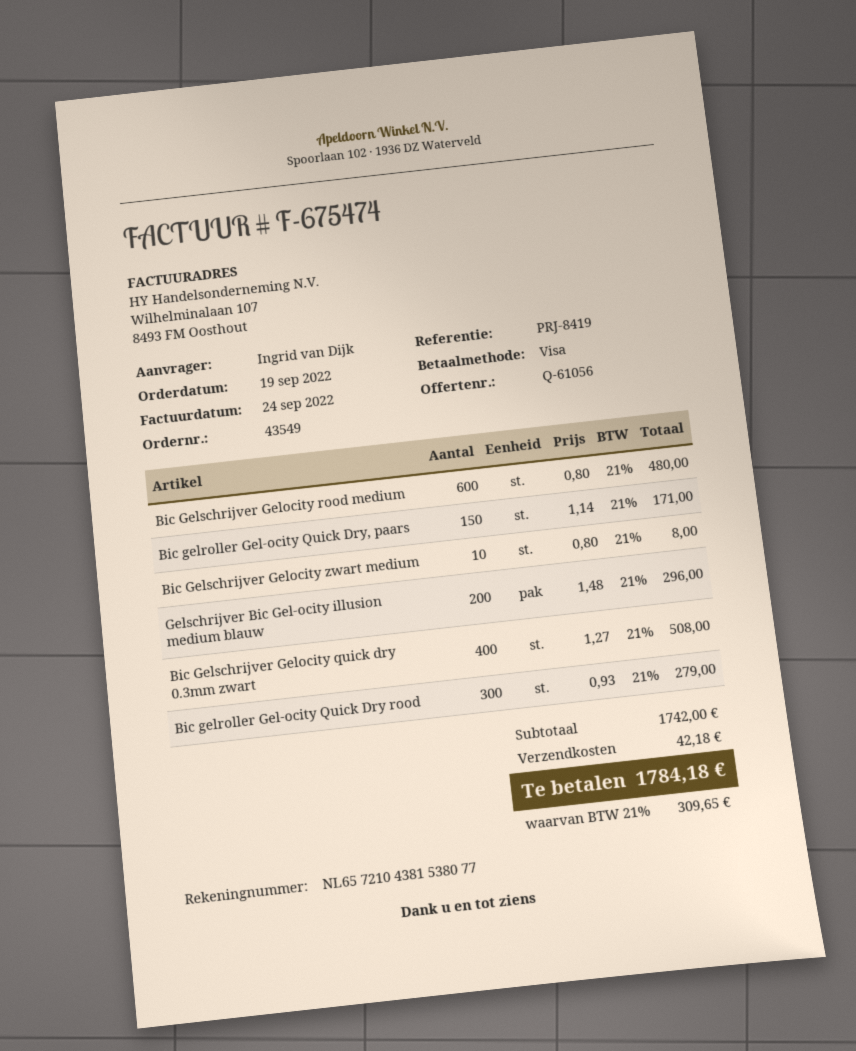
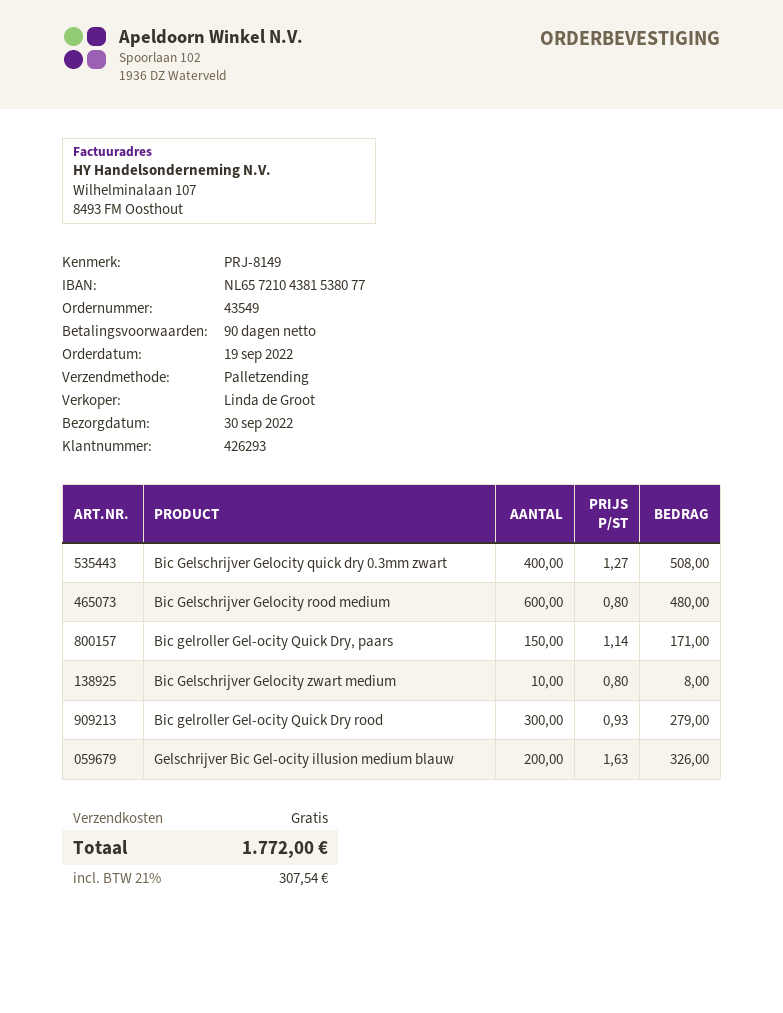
reference: PRJ-8419 -> PRJ-8149
Gelschrijver Bic Gel-ocity illusion medium blauw: 200 x 1.48 = 296.00 -> 200 x 1.63 = 326.00
shipping: 42.18 -> 0.00
tax: 21% = 309.65 -> 21% = 307.54
total: 1784.18 -> 1772.00

